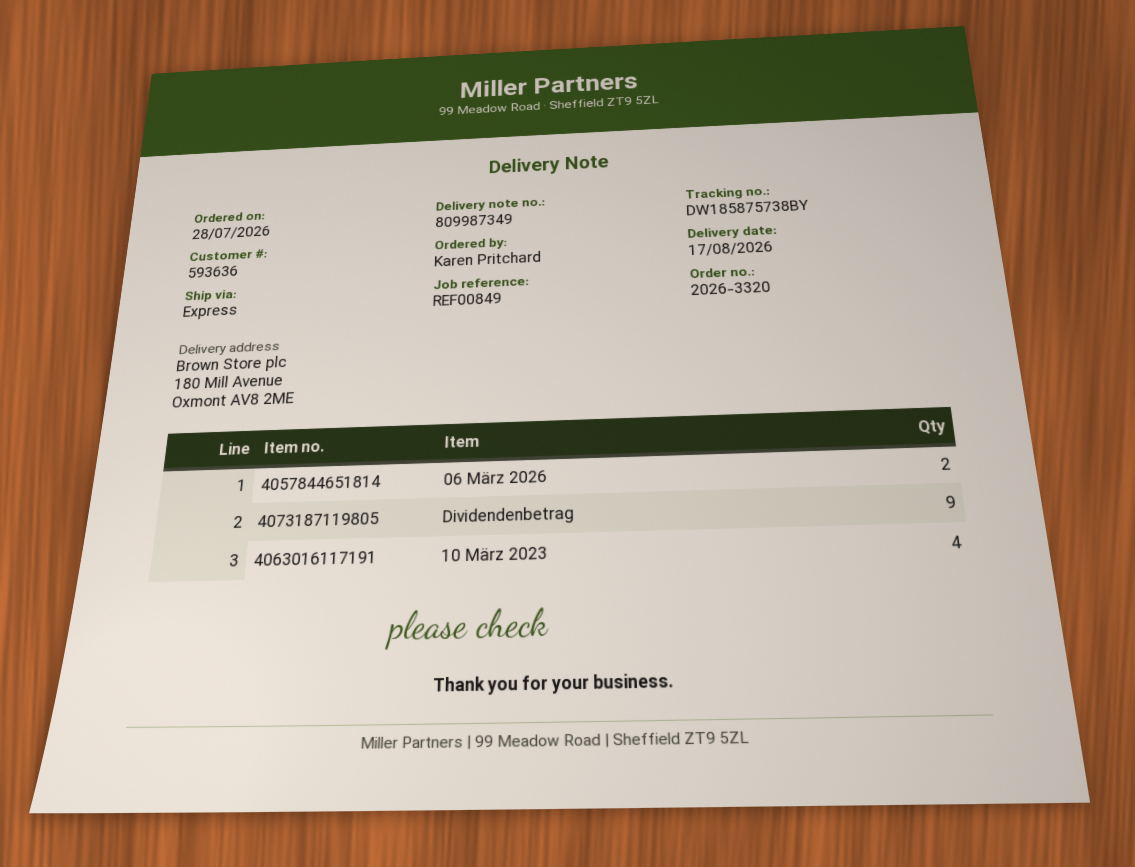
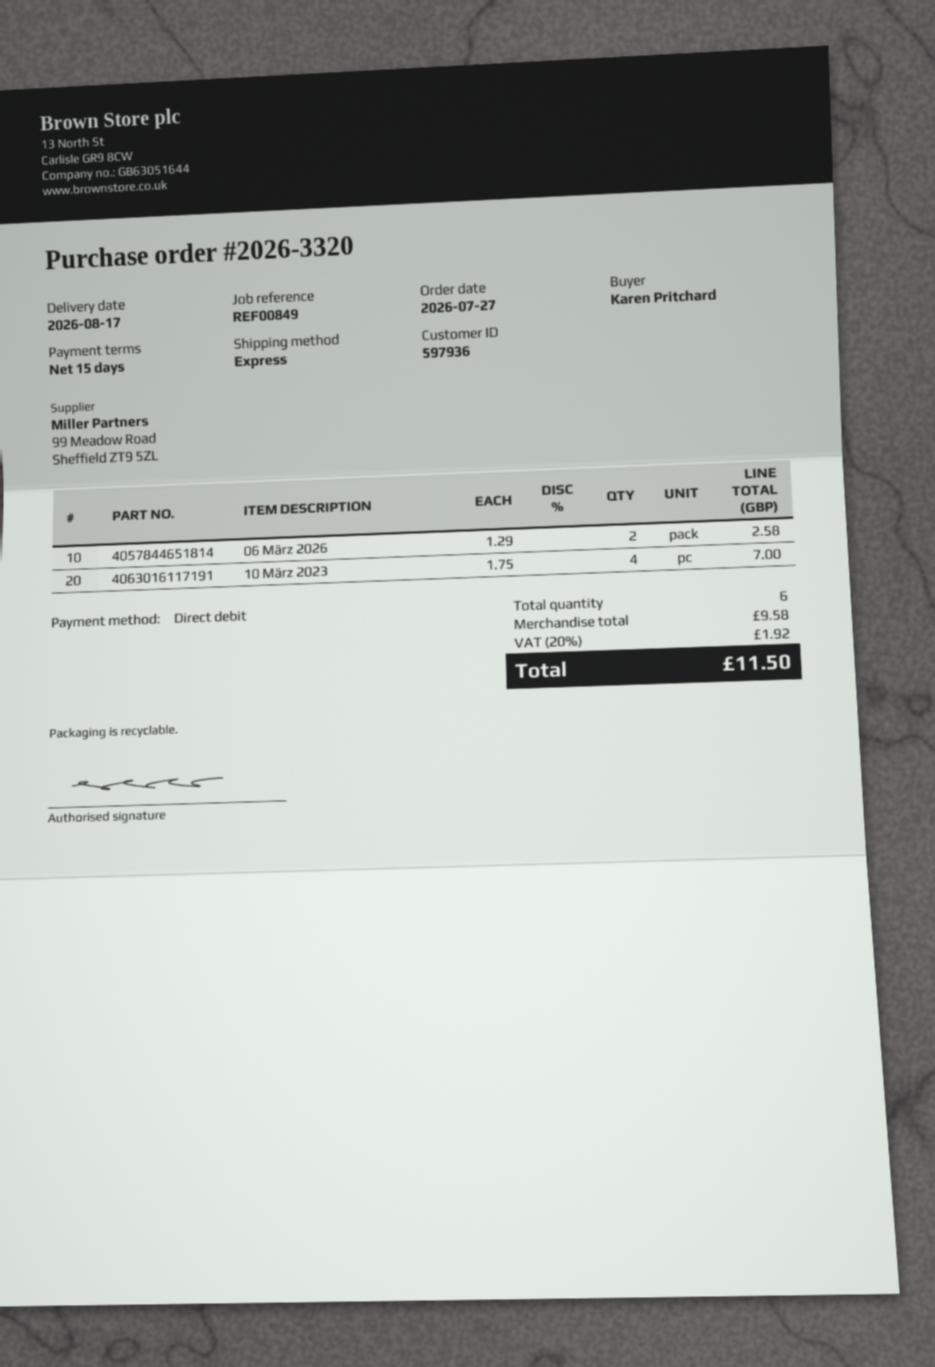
order date: 2026-07-28 -> 2026-07-27
customer number: 593636 -> 597936
Dividendenbetrag: 9 -> none

